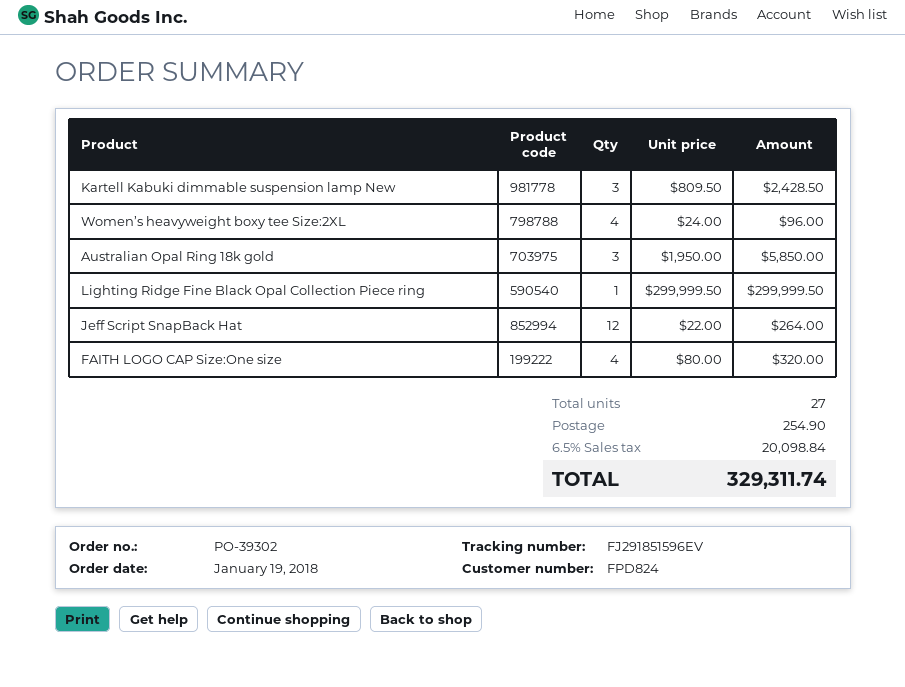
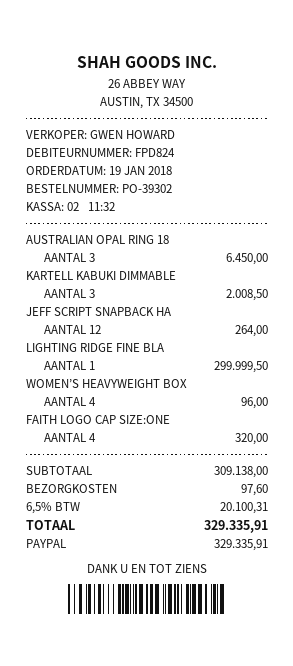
Kartell Kabuki dimmable suspension lamp New: 3 for 2428.50 -> 3 for 2008.50
Australian Opal Ring 18k gold: 3 for 5850.00 -> 3 for 6450.00
shipping: 254.90 -> 97.60
tax: 6.5% = 20098.84 -> 6.5% = 20100.31
total: 329311.74 -> 329335.91

